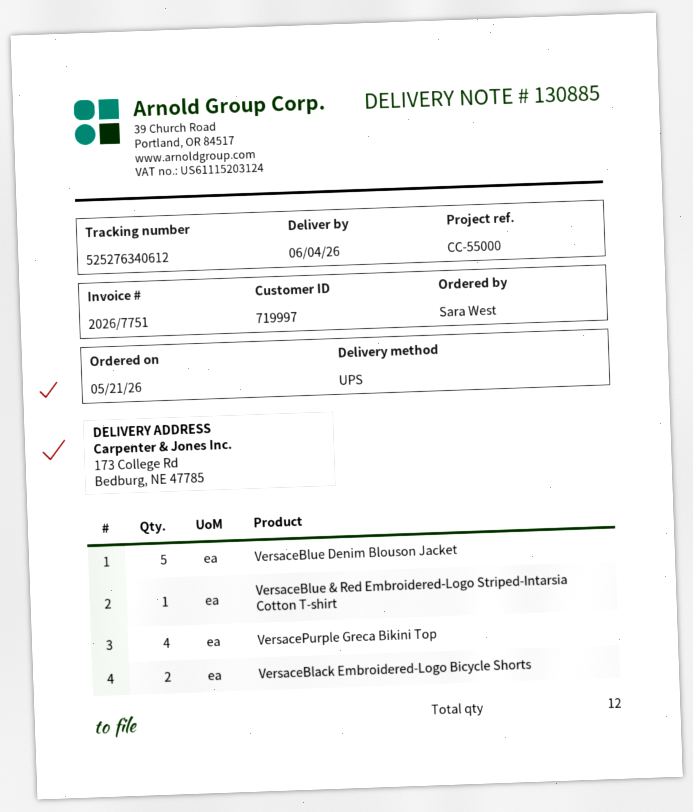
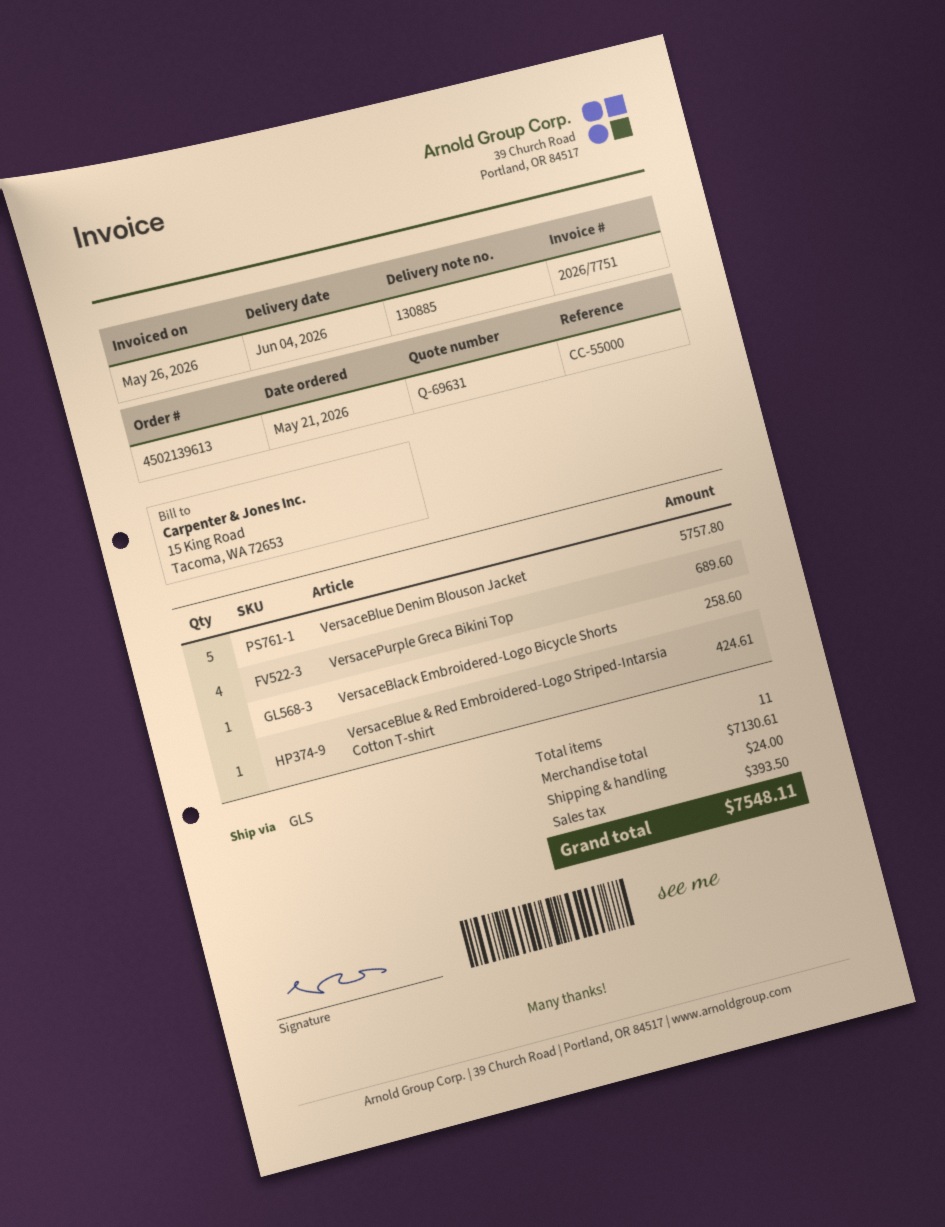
shipping method: UPS -> GLS
VersaceBlack Embroidered-Logo Bicycle Shorts: 2 -> 1
total quantity: 12 -> 11

